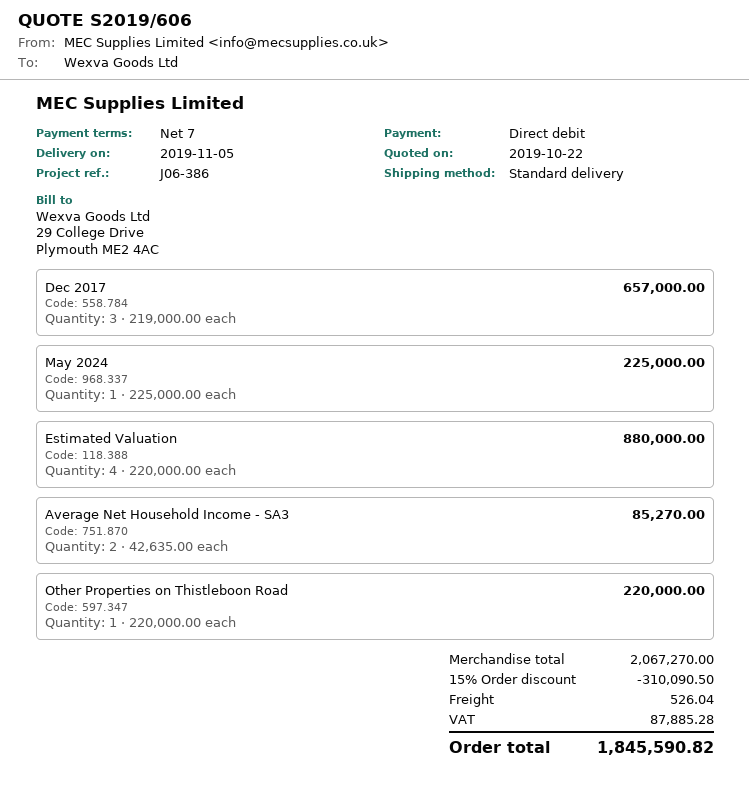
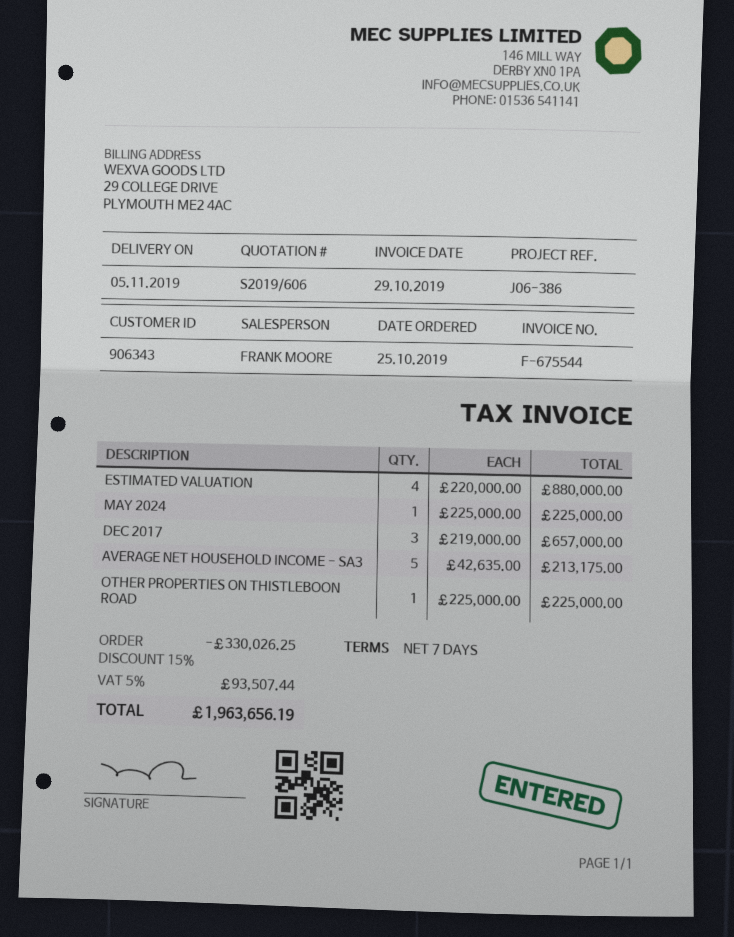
Average Net Household Income - SA3: 2 x 42635.00 = 85270.00 -> 5 x 42635.00 = 213175.00
Other Properties on Thistleboon Road: 1 x 220000.00 = 220000.00 -> 1 x 225000.00 = 225000.00
discount: 15% = 310090.50 -> 15% = 330026.25
shipping: 526.04 -> none
tax: 87885.28 -> 93507.44
total: 1845590.82 -> 1963656.19

